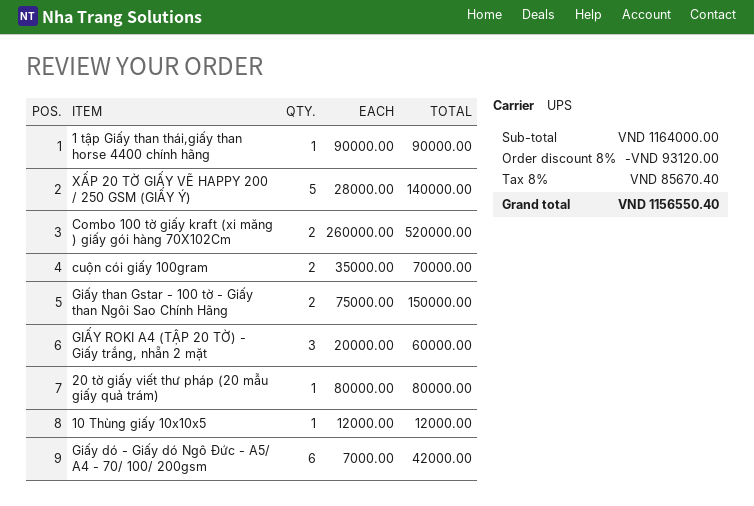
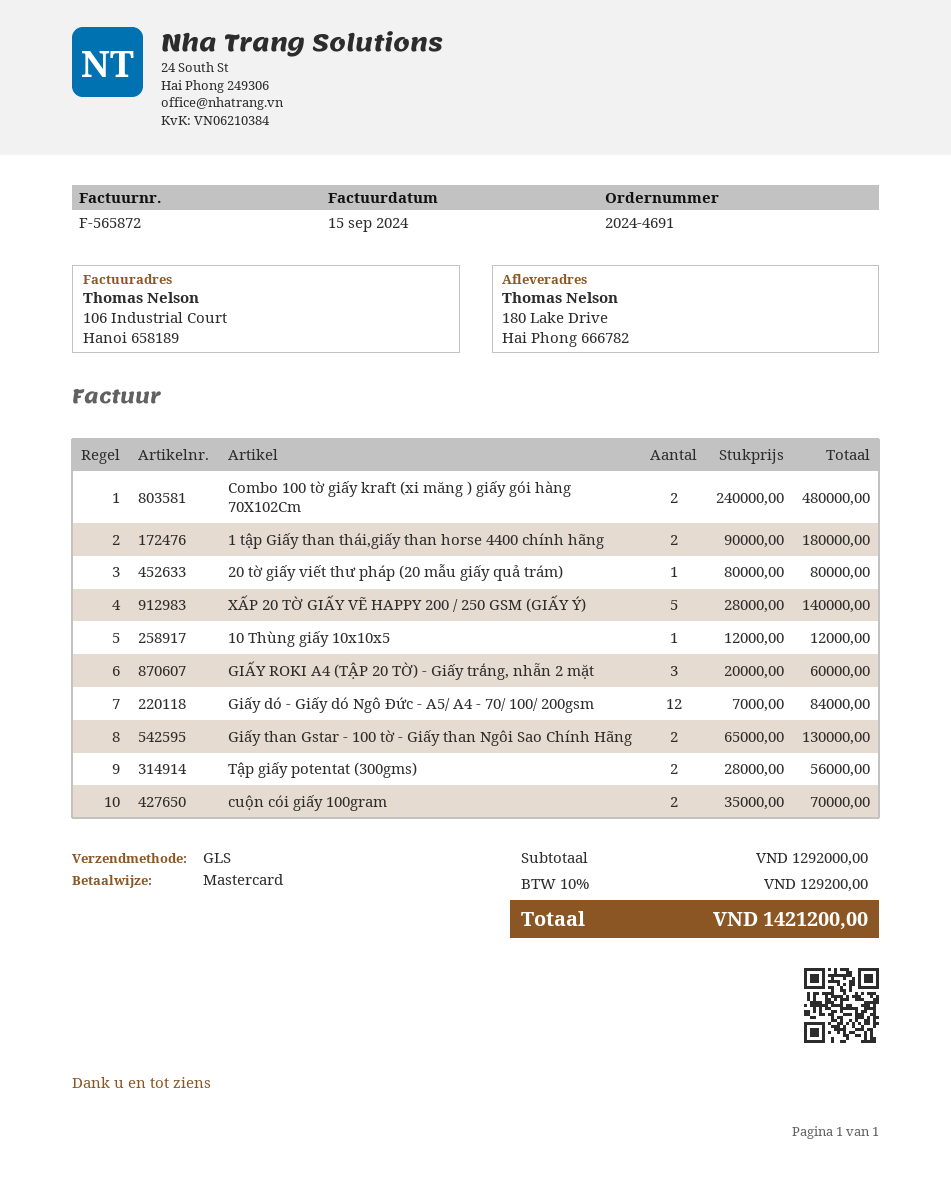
shipping method: UPS -> GLS
1 tập Giấy than thái,giấy than horse 4400 chính hãng: 1 x 90000.00 = 90000.00 -> 2 x 90000.00 = 180000.00
Combo 100 tờ giấy kraft (xi măng ) giấy gói hàng 70X102Cm: 2 x 260000.00 = 520000.00 -> 2 x 240000.00 = 480000.00
Giấy than Gstar - 100 tờ - Giấy than Ngôi Sao Chính Hãng: 2 x 75000.00 = 150000.00 -> 2 x 65000.00 = 130000.00
Giấy dó - Giấy dó Ngô Đức - A5/ A4 - 70/ 100/ 200gsm: 6 x 7000.00 = 42000.00 -> 12 x 7000.00 = 84000.00
Tập giấy potentat (300gms): none -> 2 x 28000.00 = 56000.00
subtotal: 1164000.00 -> 1292000.00
discount: 8% = 93120.00 -> none
tax: 8% = 85670.40 -> 10% = 129200.00
total: 1156550.40 -> 1421200.00

